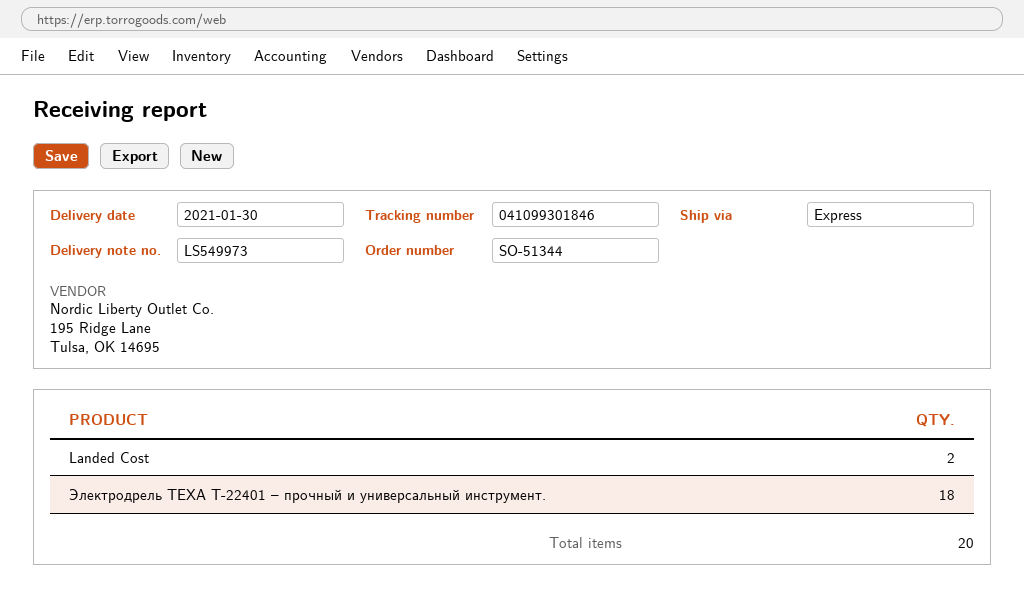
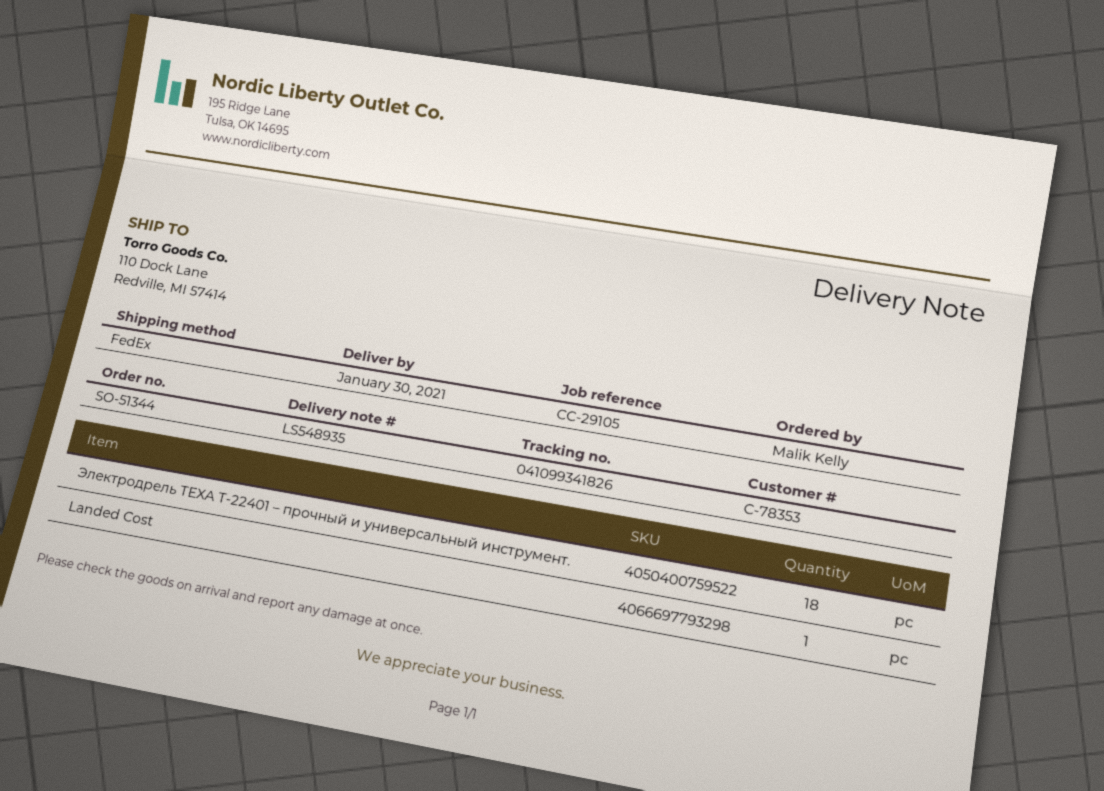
delivery note number: LS549973 -> LS548935
shipping method: express -> FedEx
tracking number: 041099301846 -> 041099341826
Landed Cost: 2 -> 1

